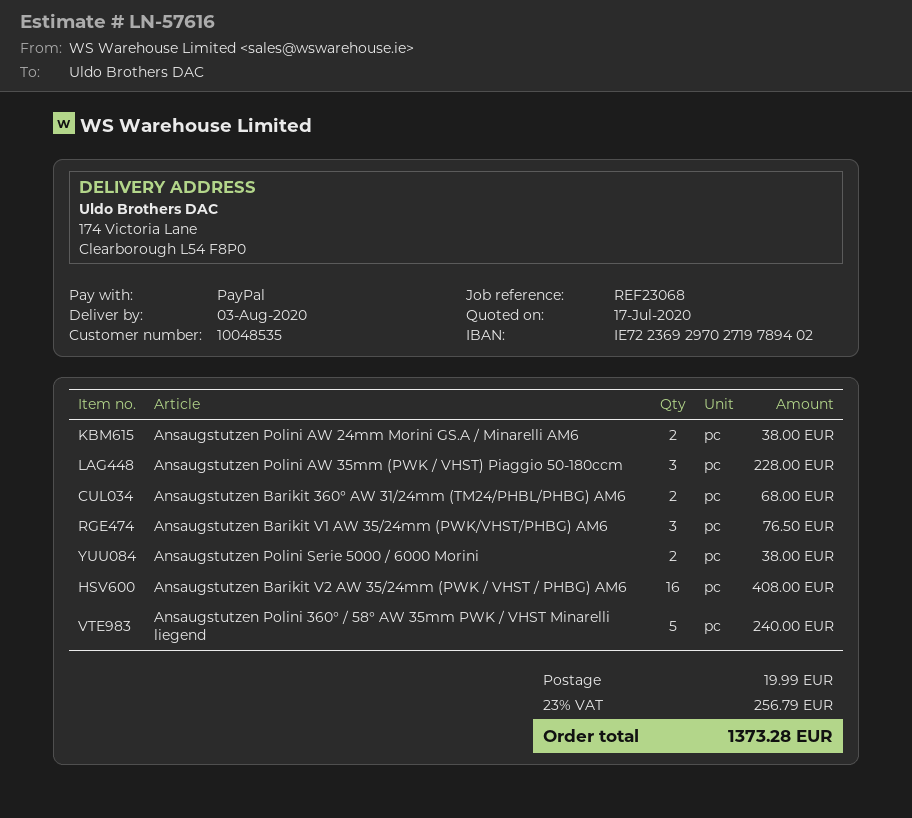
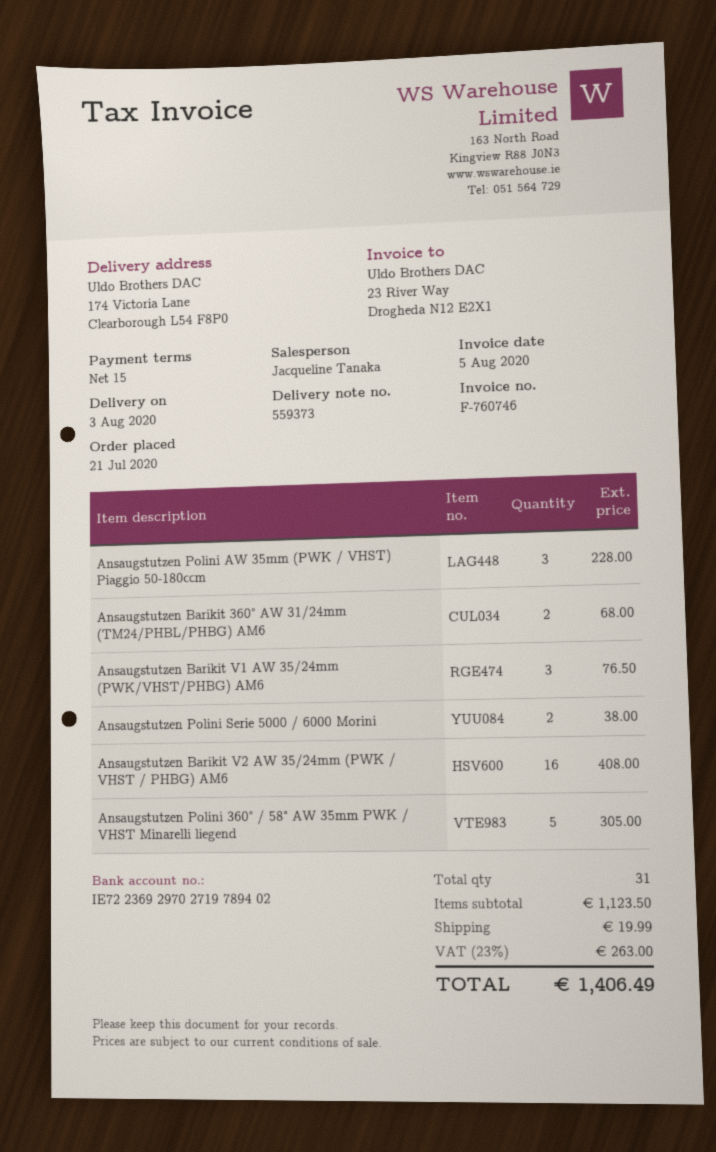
Ansaugstutzen Polini AW 24mm Morini GS.A / Minarelli AM6: 2 for 38.00 -> none
Ansaugstutzen Polini 360° / 58° AW 35mm PWK / VHST Minarelli liegend: 5 for 240.00 -> 5 for 305.00
tax: 23% = 256.79 -> 23% = 263.00
total: 1373.28 -> 1406.49

